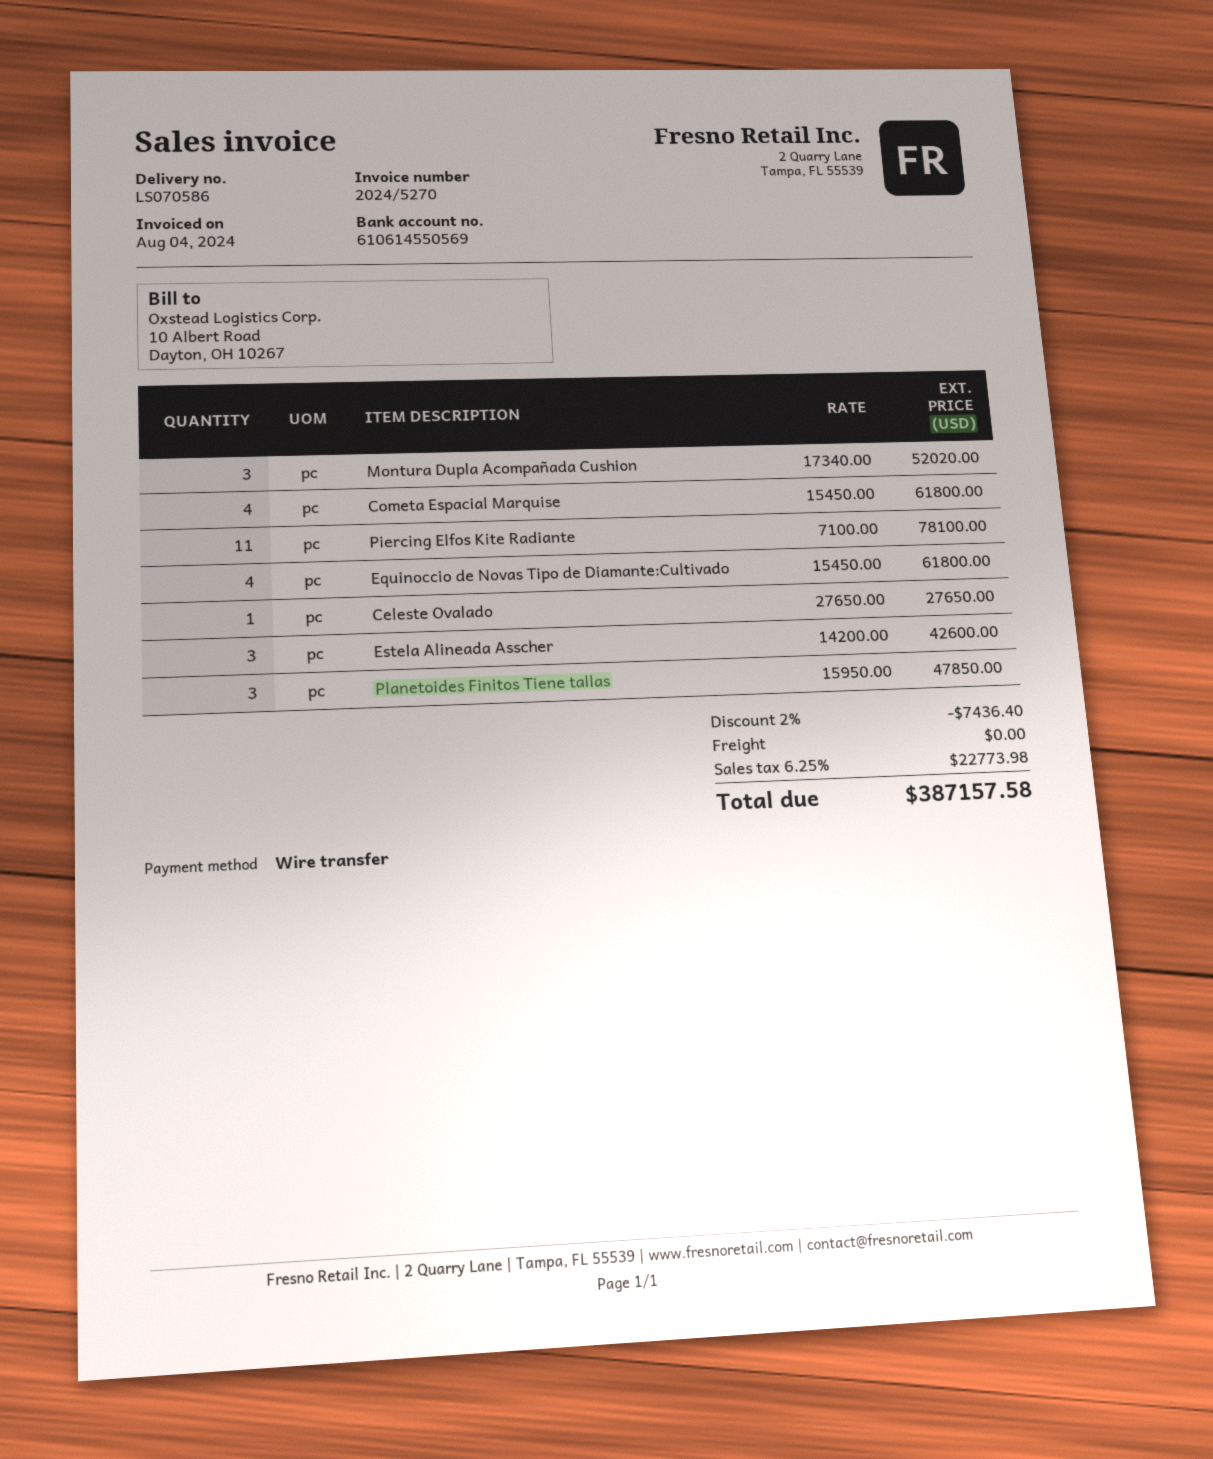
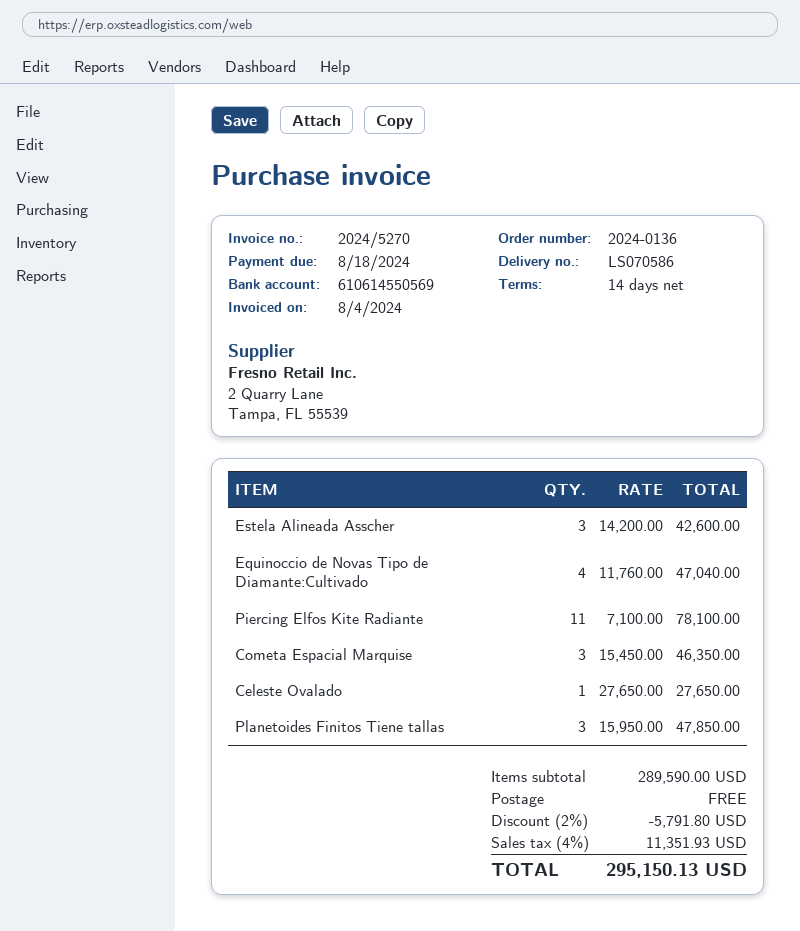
Montura Dupla Acompañada Cushion: 3 x 17340.00 = 52020.00 -> none
Cometa Espacial Marquise: 4 x 15450.00 = 61800.00 -> 3 x 15450.00 = 46350.00
Equinoccio de Novas Tipo de Diamante:Cultivado: 4 x 15450.00 = 61800.00 -> 4 x 11760.00 = 47040.00
discount: 2% = 7436.40 -> 2% = 5791.80
tax: 6.25% = 22773.98 -> 4% = 11351.93
total: 387157.58 -> 295150.13

